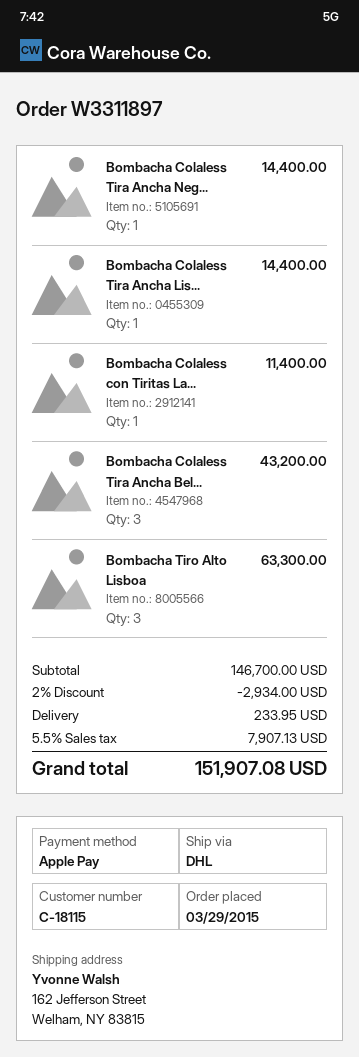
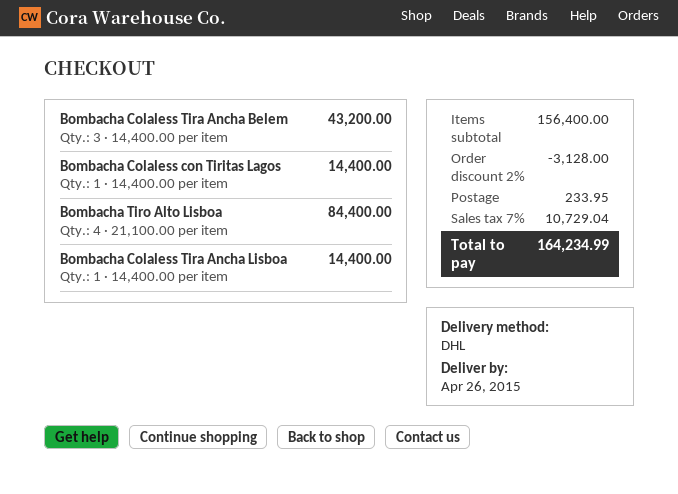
Bombacha Colaless Tira Ancha Neg...: 1 for 14400.00 -> none
Bombacha Colaless con Tiritas La...: 1 for 11400.00 -> 1 for 14400.00
Bombacha Tiro Alto Lisboa: 3 for 63300.00 -> 4 for 84400.00
subtotal: 146700.00 -> 156400.00
discount: 2% = 2934.00 -> 2% = 3128.00
tax: 5.5% = 7907.13 -> 7% = 10729.04
total: 151907.08 -> 164234.99

